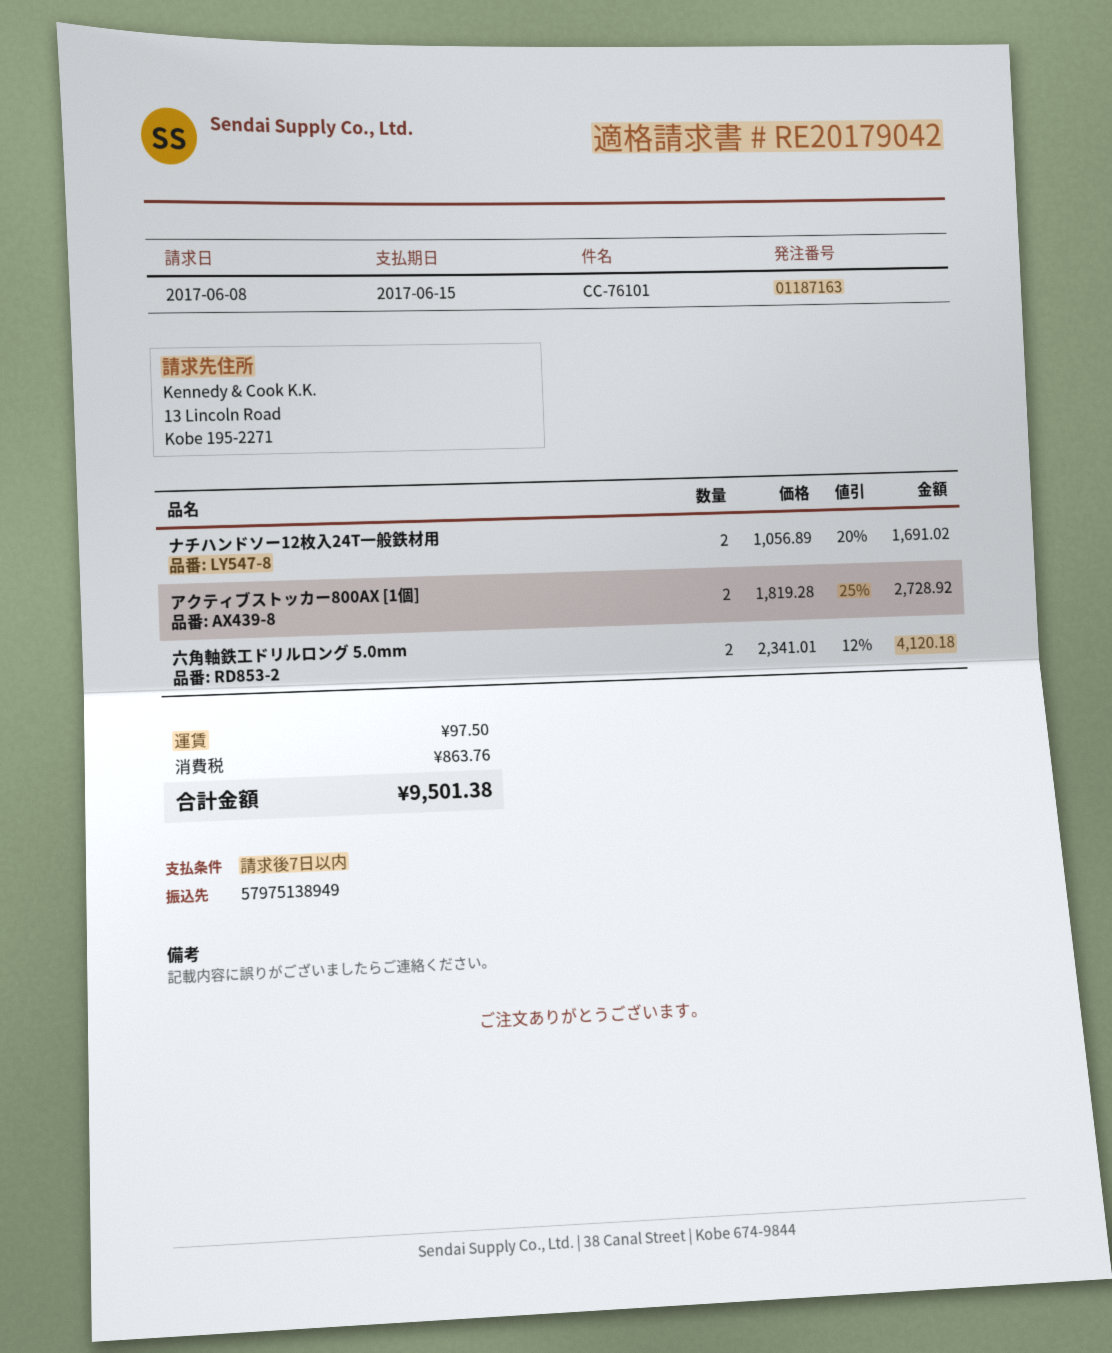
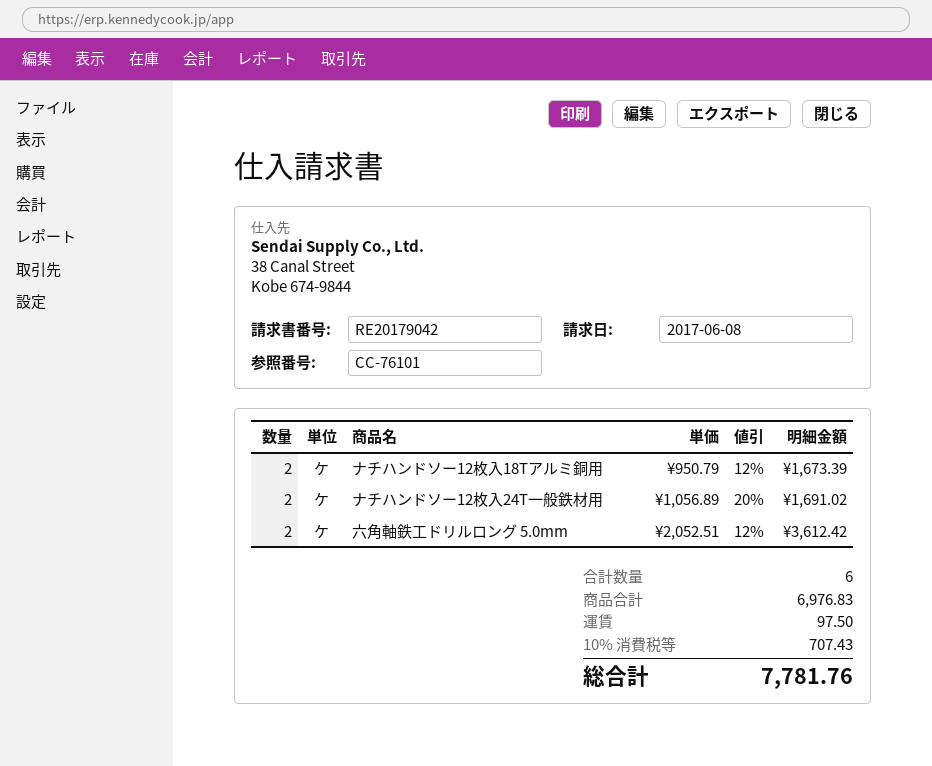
アクティブストッカー800AX [1個]: 2 x 1819.28 - 25% = 2728.92 -> none
六角軸鉄工ドリルロング 5.0mm: 2 x 2341.01 - 12% = 4120.18 -> 2 x 2052.51 - 12% = 3612.42
ナチハンドソー12枚入18Tアルミ銅用: none -> 2 x 950.79 - 12% = 1673.39
tax: 863.76 -> 707.43
total: 9501.38 -> 7781.76

